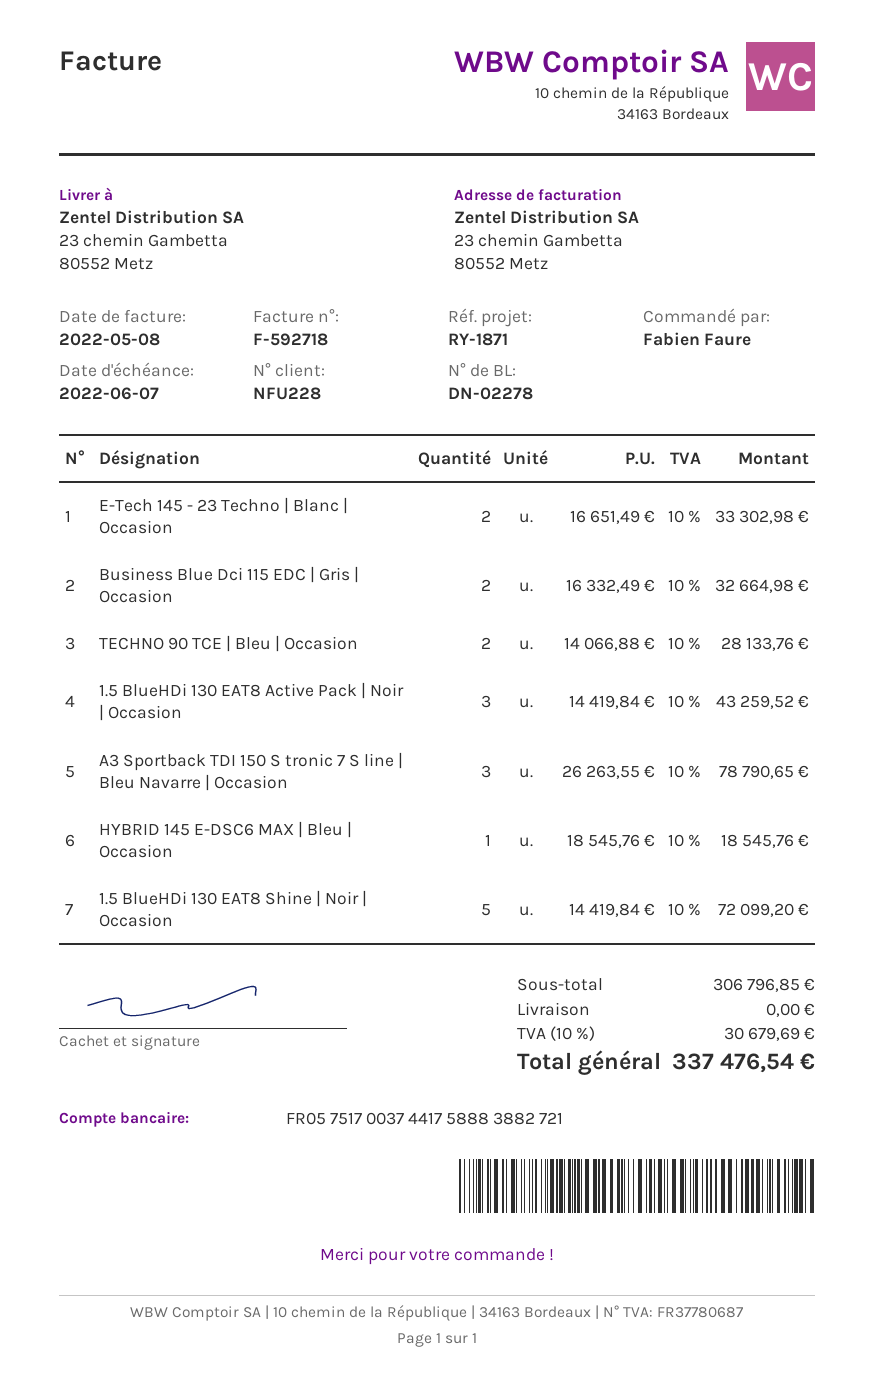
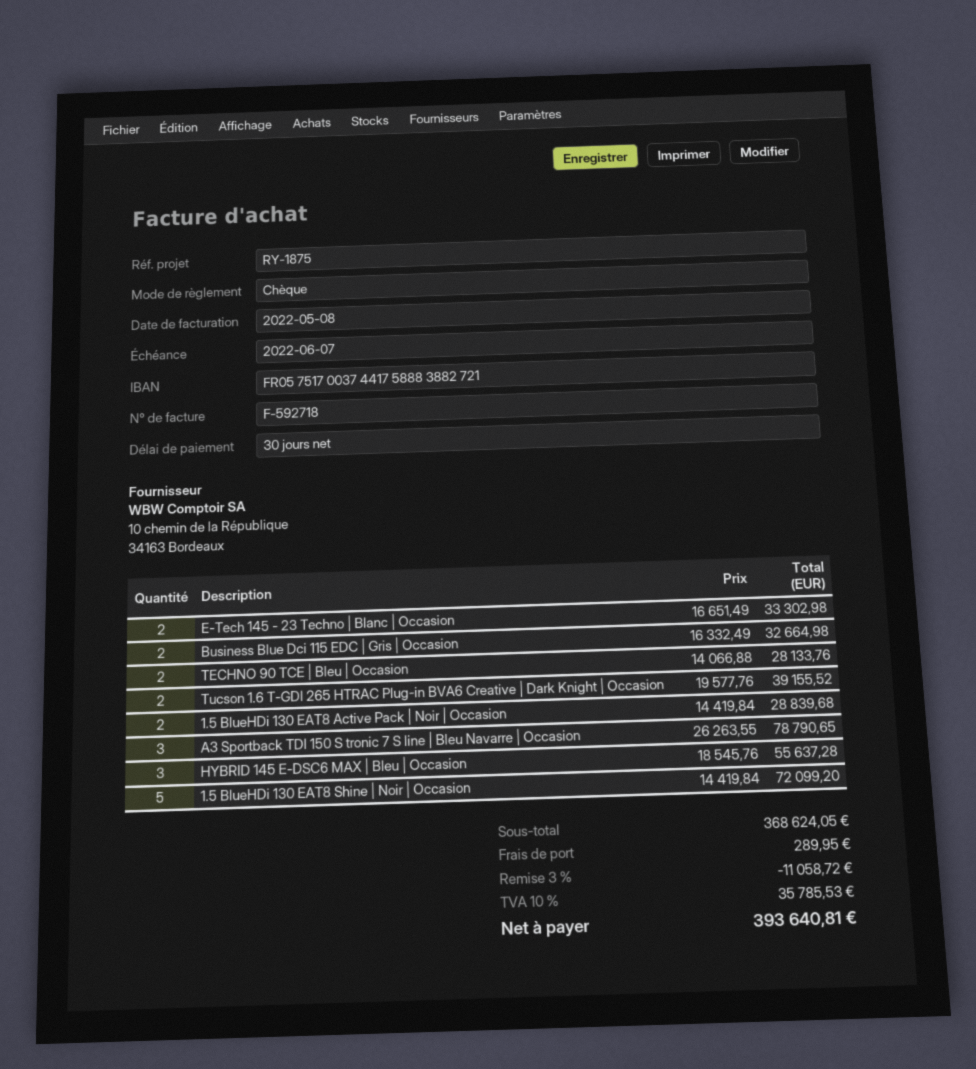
reference: RY-1871 -> RY-1875
1.5 BlueHDi 130 EAT8 Active Pack | Noir | Occasion: 3 x 14419.84 = 43259.52 -> 2 x 14419.84 = 28839.68
HYBRID 145 E-DSC6 MAX | Bleu | Occasion: 1 x 18545.76 = 18545.76 -> 3 x 18545.76 = 55637.28
Tucson 1.6 T-GDI 265 HTRAC Plug-in BVA6 Creative | Dark Knight | Occasion: none -> 2 x 19577.76 = 39155.52
subtotal: 306796.85 -> 368624.05
discount: none -> 3% = 11058.72
shipping: 0.00 -> 289.95
tax: 10% = 30679.69 -> 10% = 35785.53
total: 337476.54 -> 393640.81

